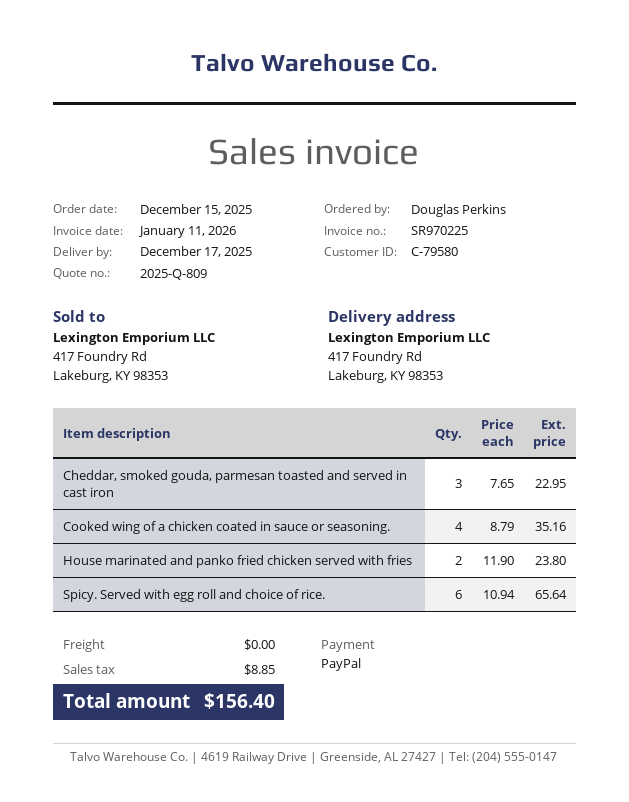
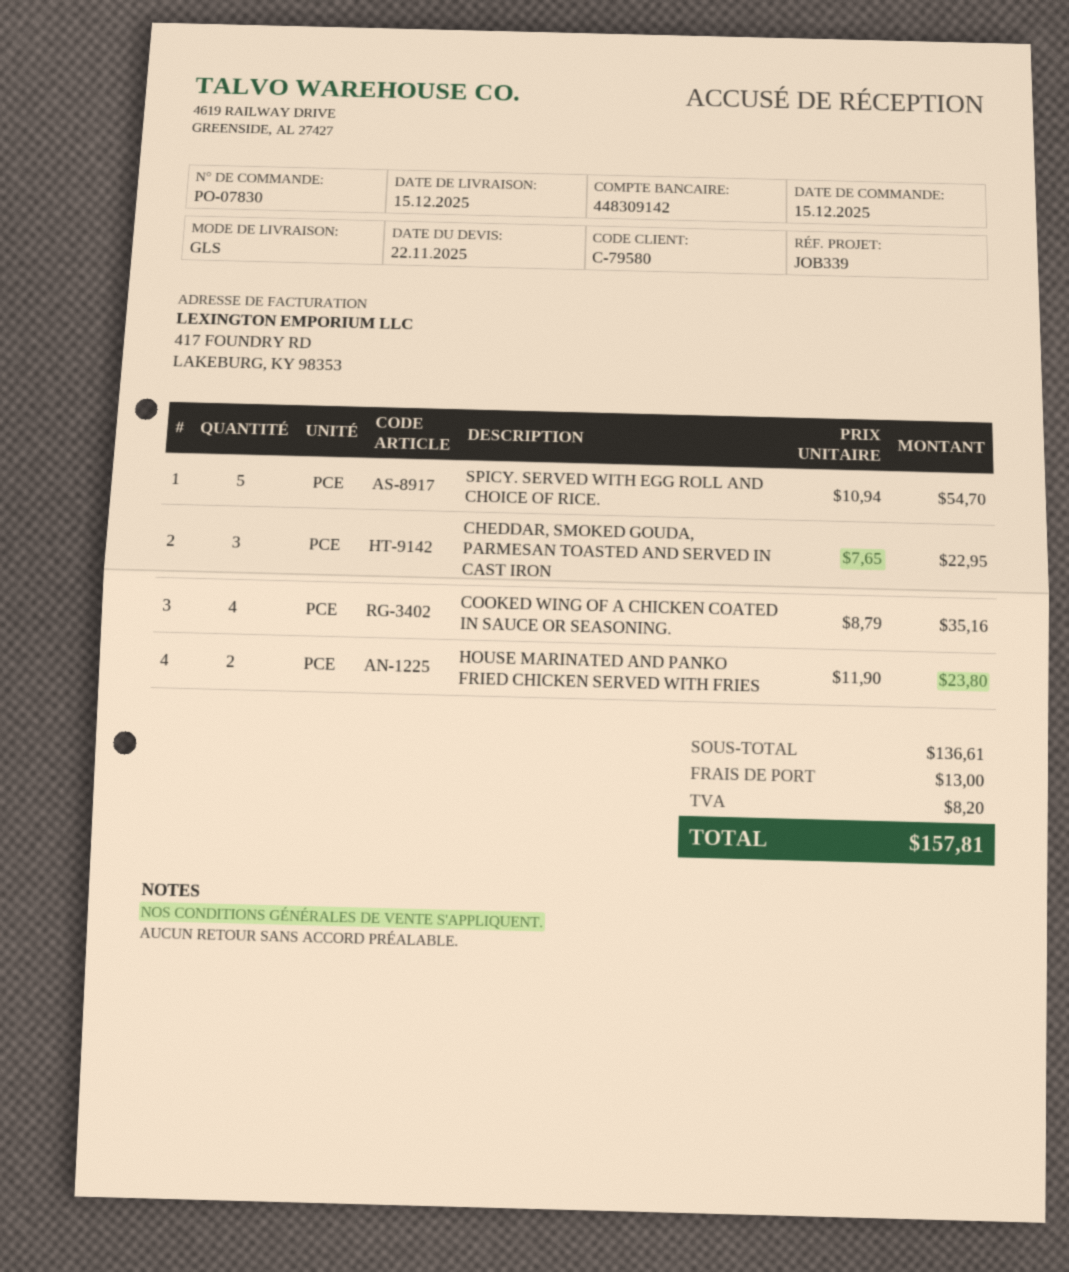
delivery date: 2025-12-17 -> 2025-12-15
Spicy. Served with egg roll and choice of rice.: 6 x 10.94 = 65.64 -> 5 x 10.94 = 54.70
shipping: 0.00 -> 13.00
tax: 8.85 -> 8.20
total: 156.40 -> 157.81

